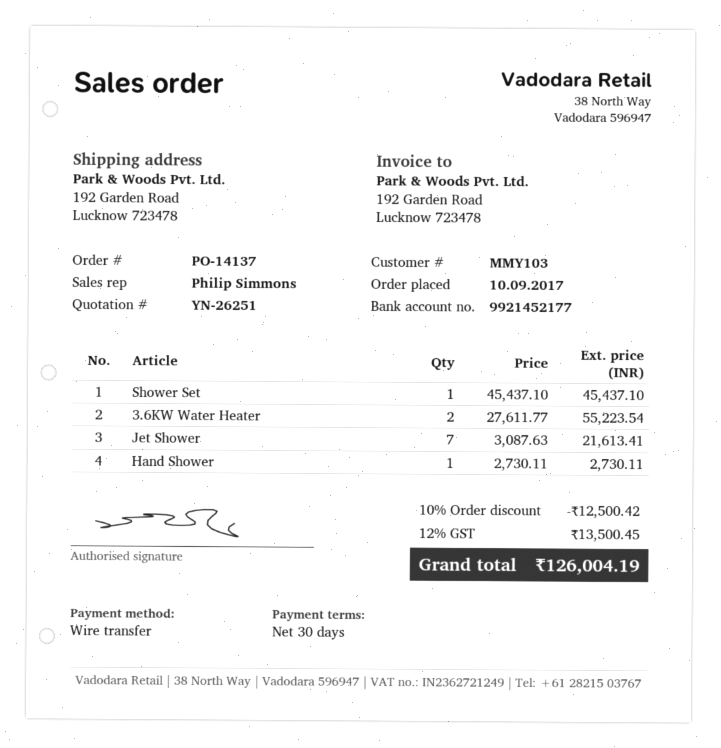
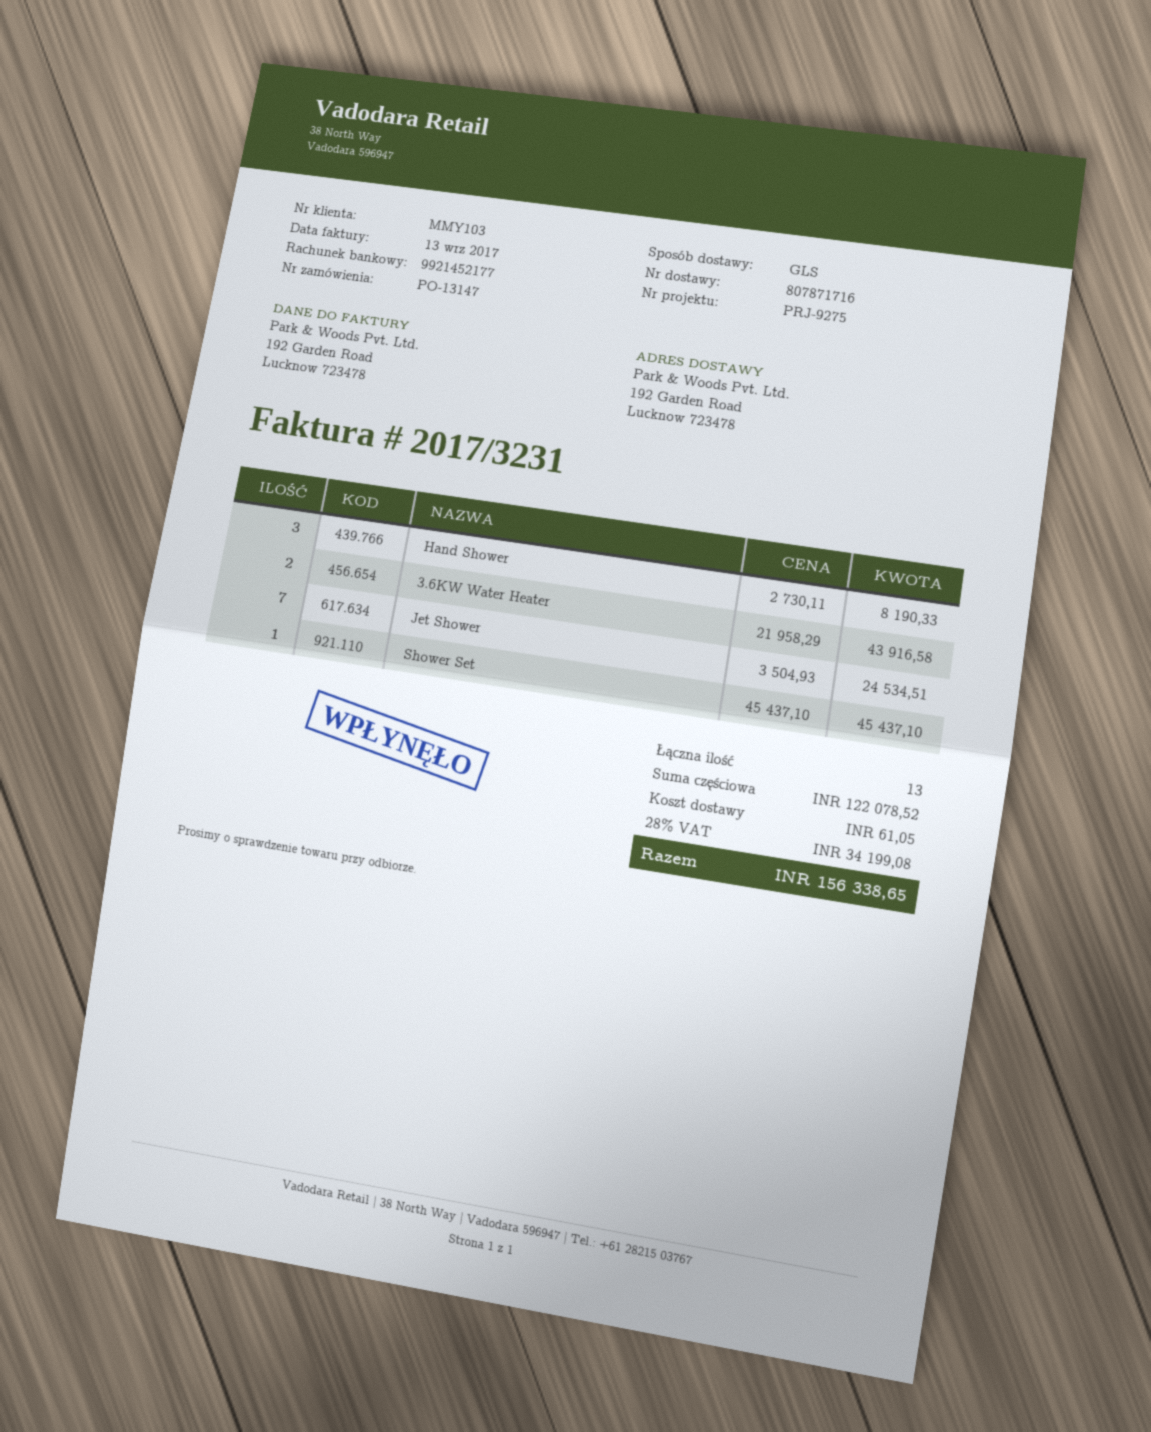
order number: PO-14137 -> PO-13147
3.6KW Water Heater: 2 x 27611.77 = 55223.54 -> 2 x 21958.29 = 43916.58
Jet Shower: 7 x 3087.63 = 21613.41 -> 7 x 3504.93 = 24534.51
Hand Shower: 1 x 2730.11 = 2730.11 -> 3 x 2730.11 = 8190.33
discount: 10% = 12500.42 -> none
shipping: none -> 61.05
tax: 12% = 13500.45 -> 28% = 34199.08
total: 126004.19 -> 156338.65

